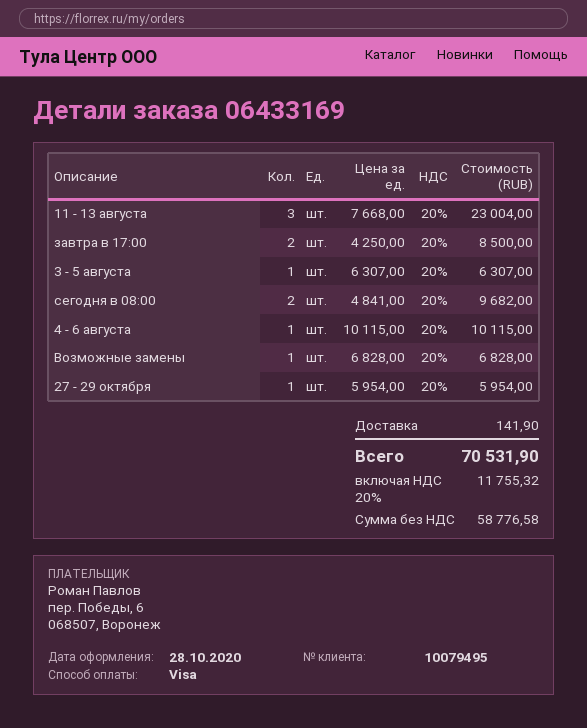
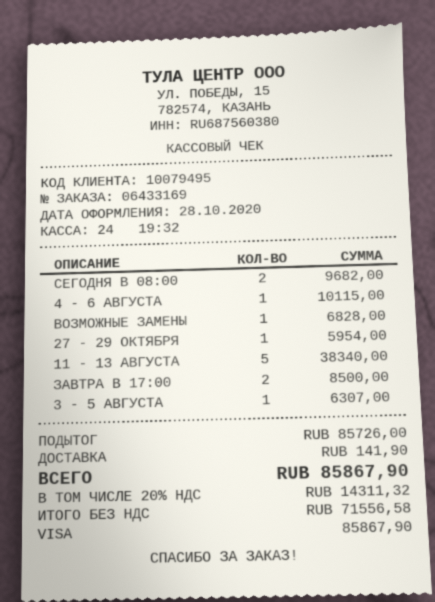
11 - 13 августа: 3 for 23004.00 -> 5 for 38340.00
net: 58776.58 -> 71556.58
tax: 20% = 11755.32 -> 20% = 14311.32
total: 70531.90 -> 85867.90

